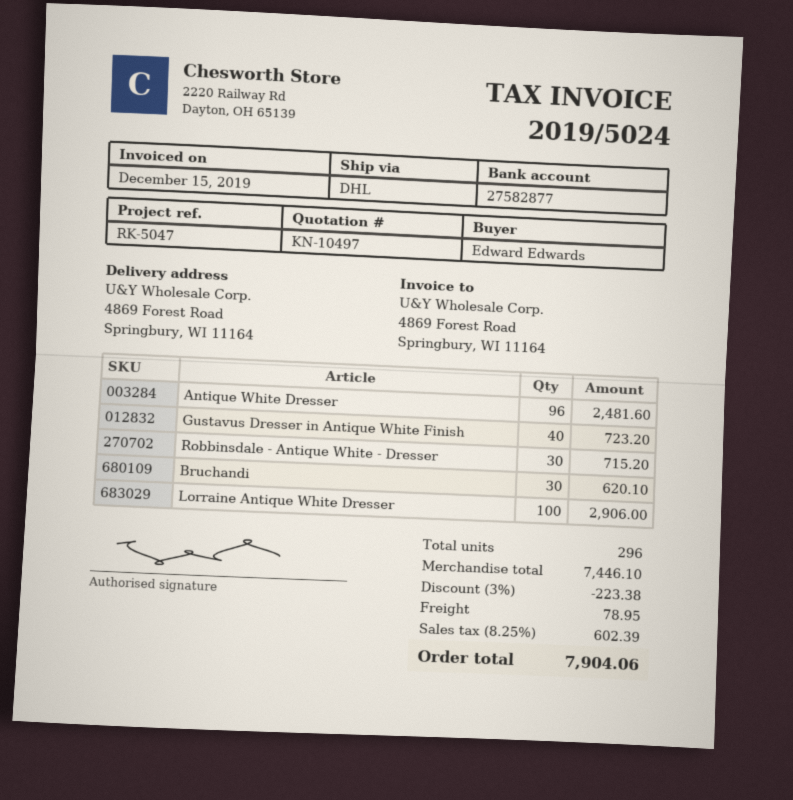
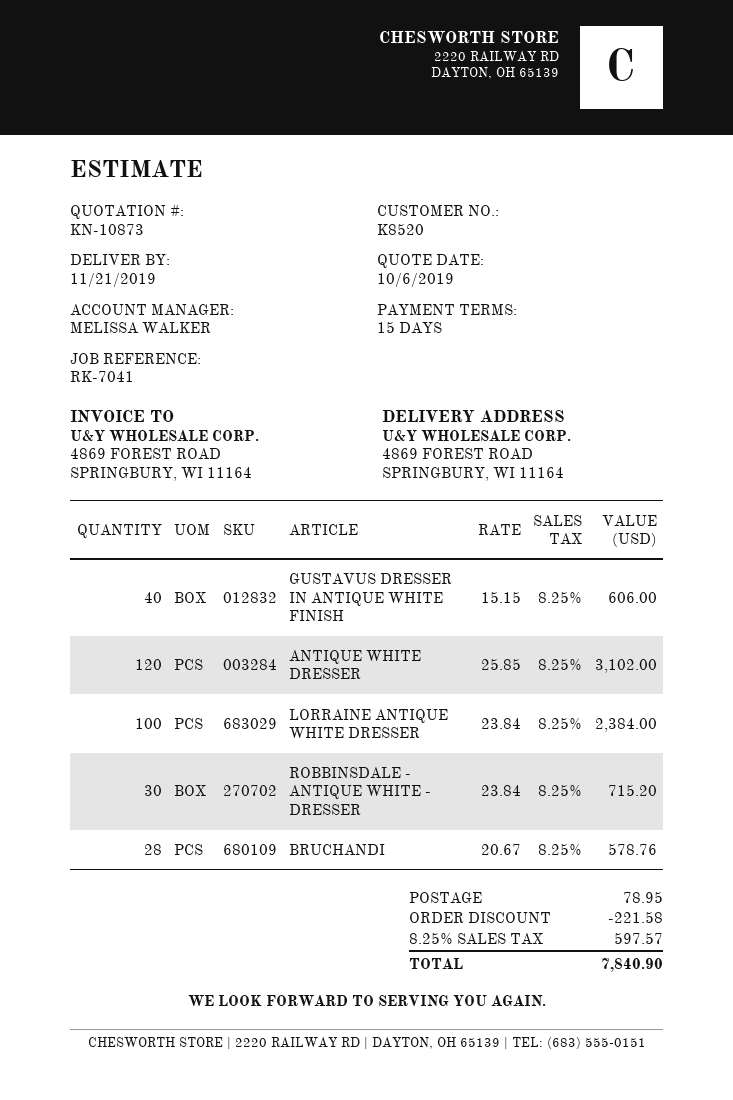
quote number: KN-10497 -> KN-10873
reference: RK-5047 -> RK-7041
Antique White Dresser: 96 for 2481.60 -> 120 for 3102.00
Gustavus Dresser in Antique White Finish: 40 for 723.20 -> 40 for 606.00
Bruchandi: 30 for 620.10 -> 28 for 578.76
Lorraine Antique White Dresser: 100 for 2906.00 -> 100 for 2384.00
discount: 223.38 -> 221.58
tax: 8.25% = 602.39 -> 8.25% = 597.57
total: 7904.06 -> 7840.90

